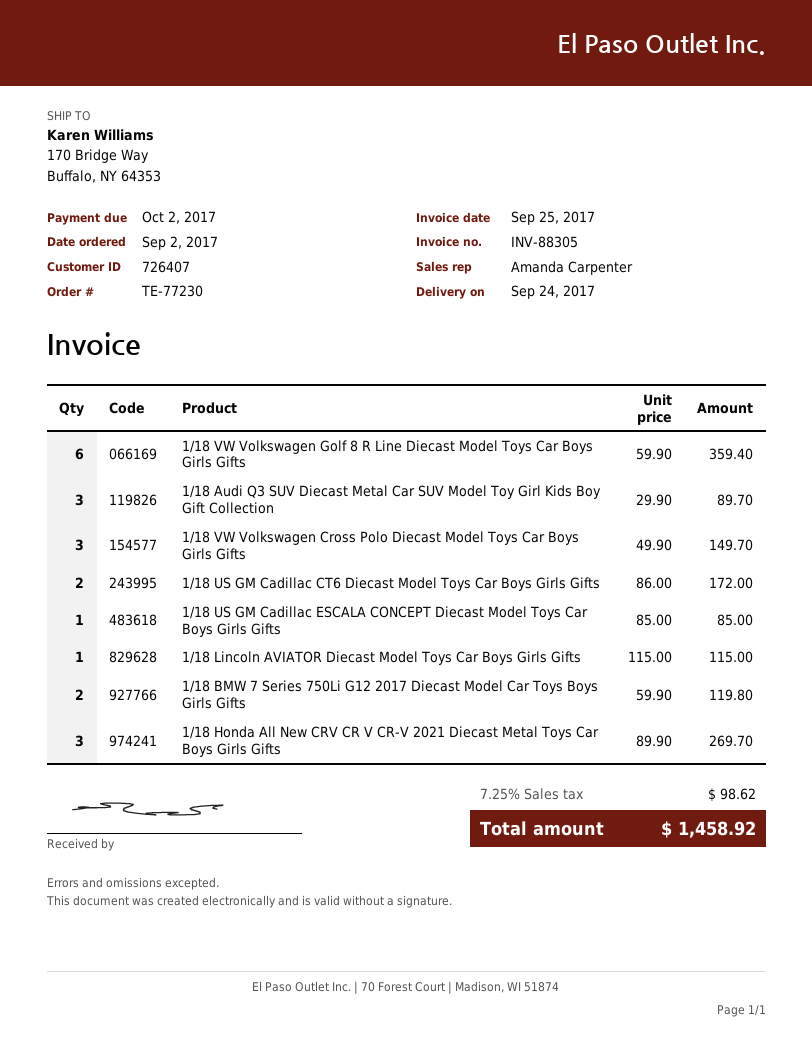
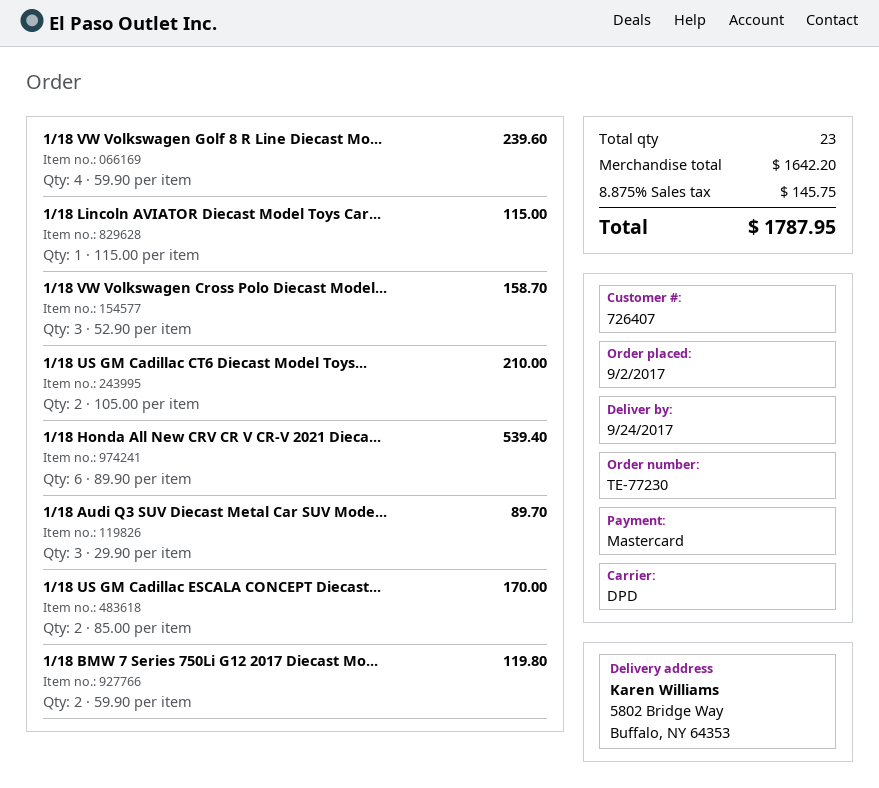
ship to: 170 Bridge Way, Buffalo, NY 64353 -> 5802 Bridge Way, Buffalo, NY 64353
1/18 VW Volkswagen Golf 8 R Line Diecast Model Toys Car Boys Girls Gifts: 6 x 59.90 = 359.40 -> 4 x 59.90 = 239.60
1/18 VW Volkswagen Cross Polo Diecast Model Toys Car Boys Girls Gifts: 3 x 49.90 = 149.70 -> 3 x 52.90 = 158.70
1/18 US GM Cadillac CT6 Diecast Model Toys Car Boys Girls Gifts: 2 x 86.00 = 172.00 -> 2 x 105.00 = 210.00
1/18 US GM Cadillac ESCALA CONCEPT Diecast Model Toys Car Boys Girls Gifts: 1 x 85.00 = 85.00 -> 2 x 85.00 = 170.00
1/18 Honda All New CRV CR V CR-V 2021 Diecast Metal Toys Car Boys Girls Gifts: 3 x 89.90 = 269.70 -> 6 x 89.90 = 539.40
tax: 7.25% = 98.62 -> 8.875% = 145.75
total: 1458.92 -> 1787.95

